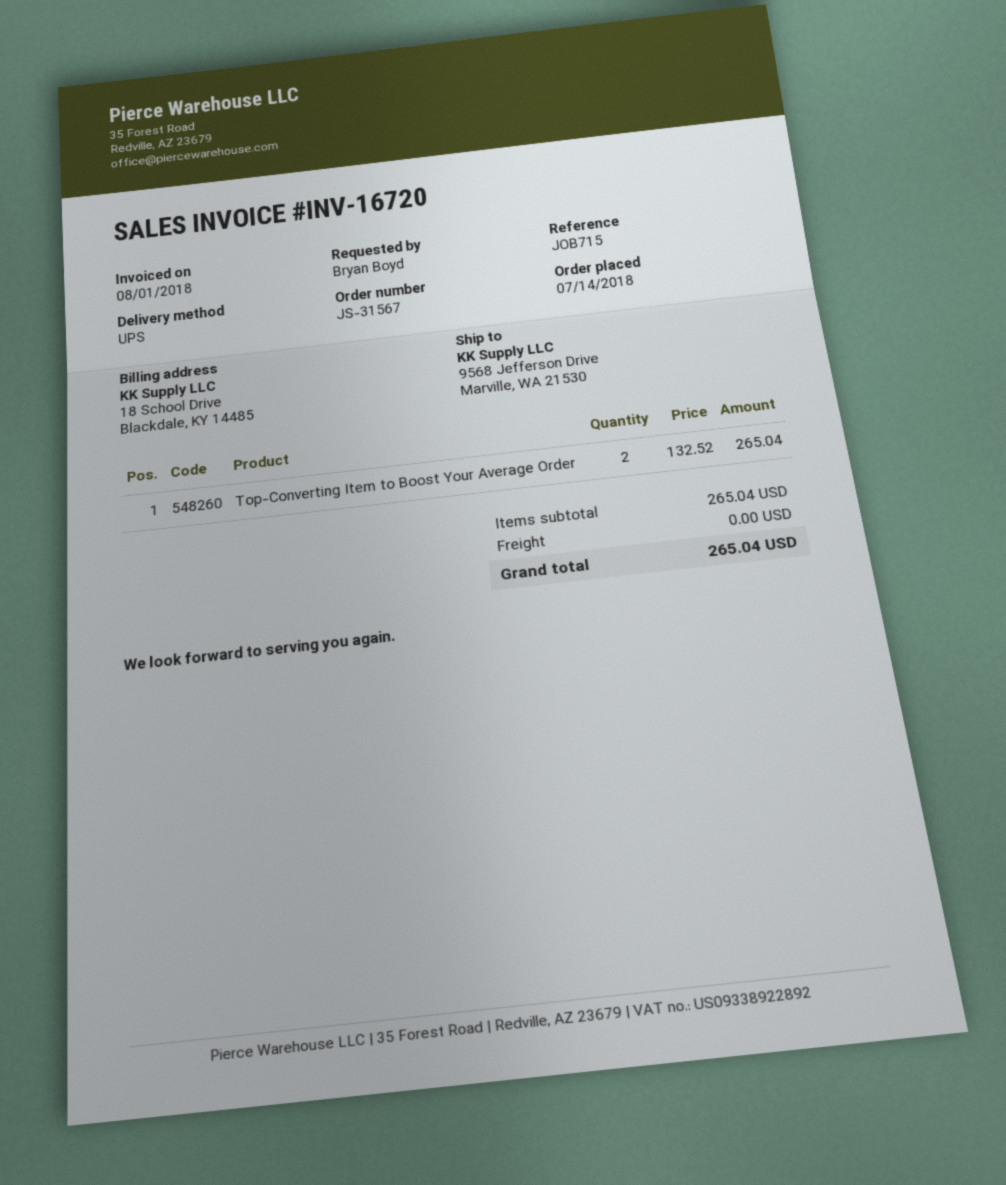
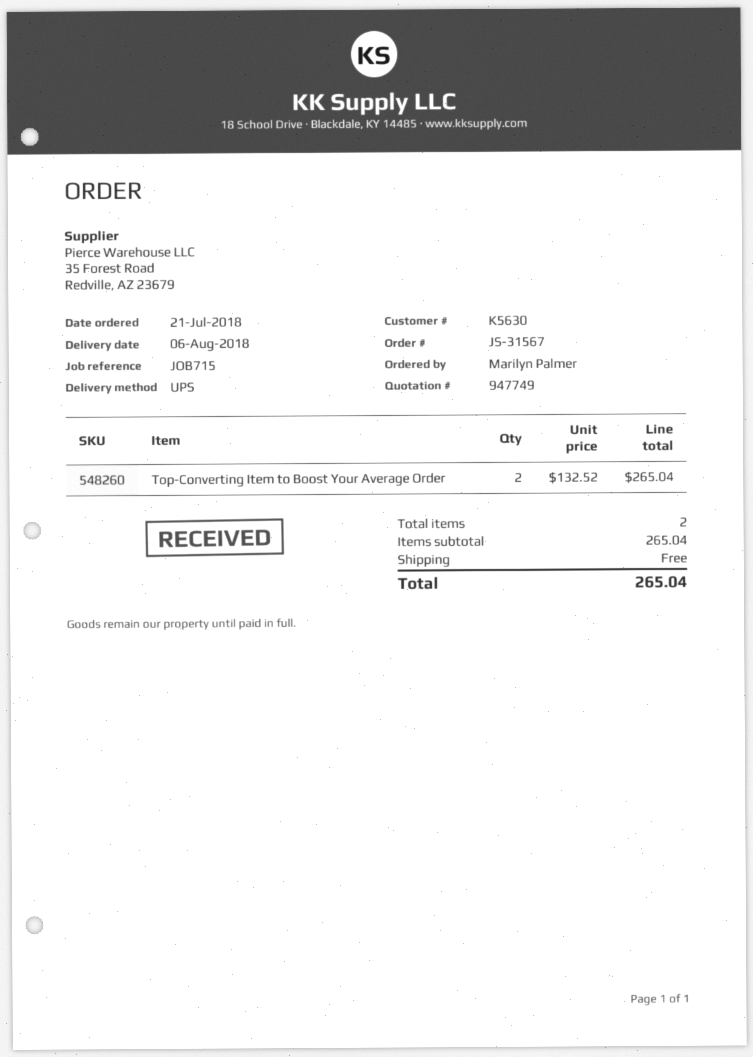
order date: 2018-07-14 -> 2018-07-21
ordered by: Bryan Boyd -> Marilyn Palmer

